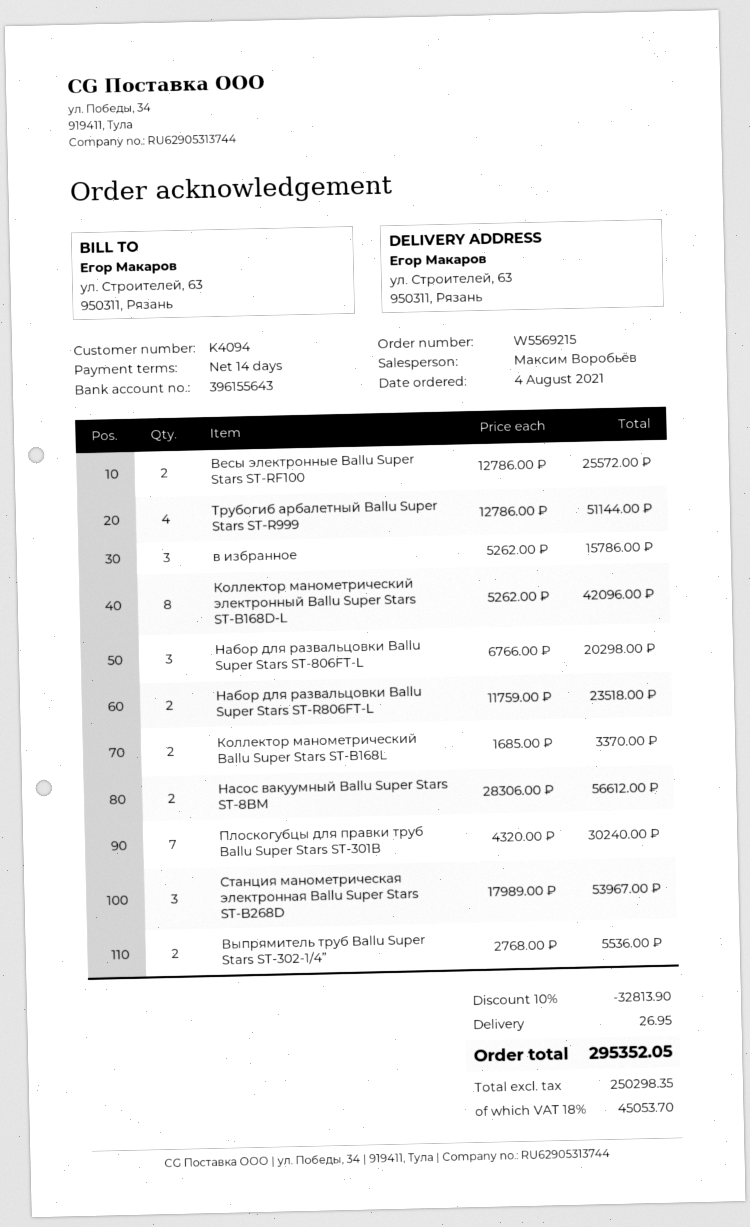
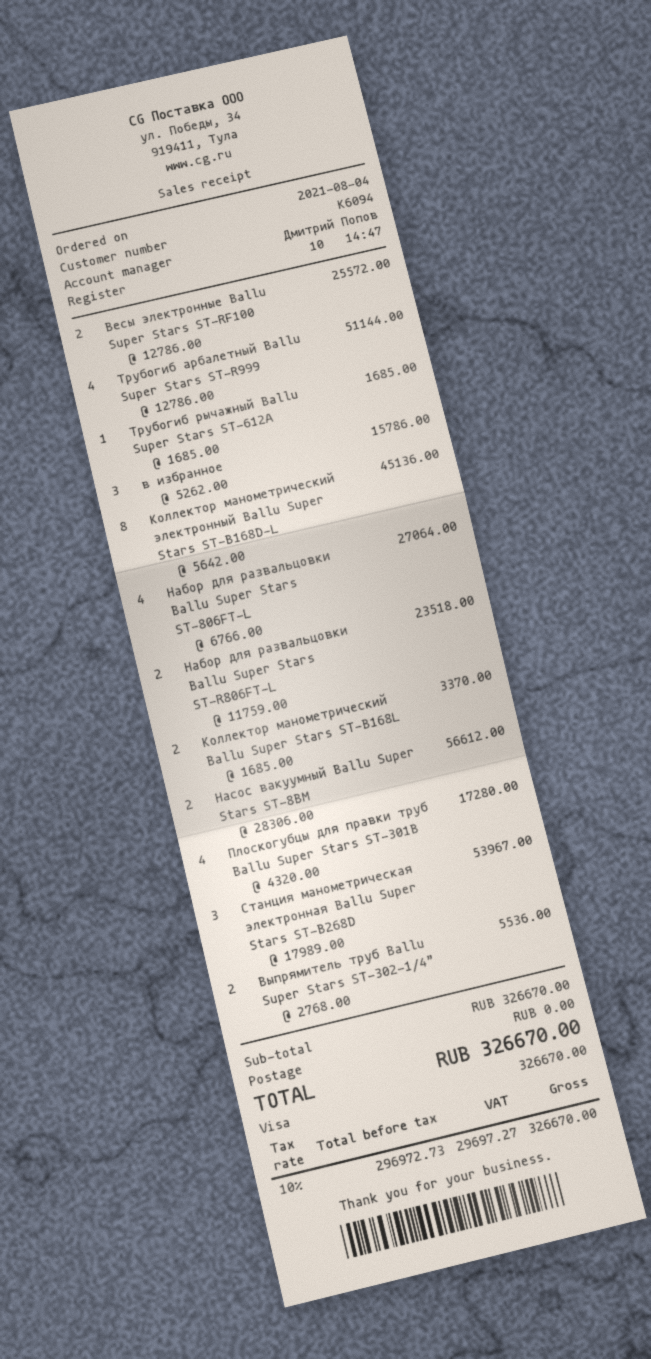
customer number: K4094 -> K6094
sales rep: Максим Воробьёв -> Дмитрий Попов
Коллектор манометрический электронный Ballu Super Stars ST-B168D-L: 8 x 5262.00 = 42096.00 -> 8 x 5642.00 = 45136.00
Набор для развальцовки Ballu Super Stars ST-806FT-L: 3 x 6766.00 = 20298.00 -> 4 x 6766.00 = 27064.00
Плоскогубцы для правки труб Ballu Super Stars ST-301B: 7 x 4320.00 = 30240.00 -> 4 x 4320.00 = 17280.00
Трубогиб рычажный Ballu Super Stars ST-612A: none -> 1 x 1685.00 = 1685.00
discount: 10% = 32813.90 -> none
shipping: 26.95 -> 0.00
net: 250298.35 -> 296972.73
tax: 18% = 45053.70 -> 10% = 29697.27
total: 295352.05 -> 326670.00

